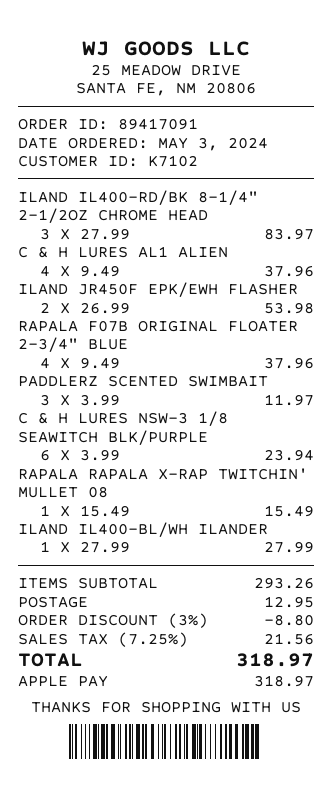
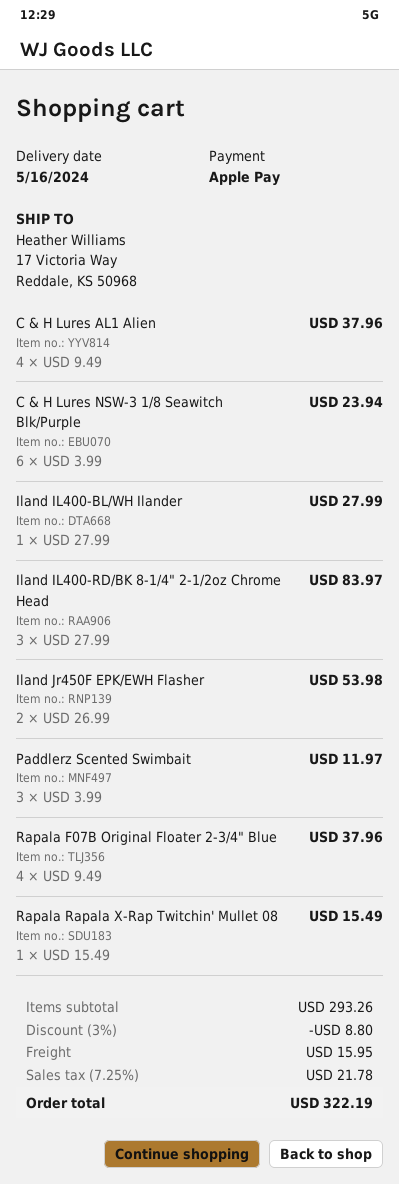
shipping: 12.95 -> 15.95
tax: 7.25% = 21.56 -> 7.25% = 21.78
total: 318.97 -> 322.19

